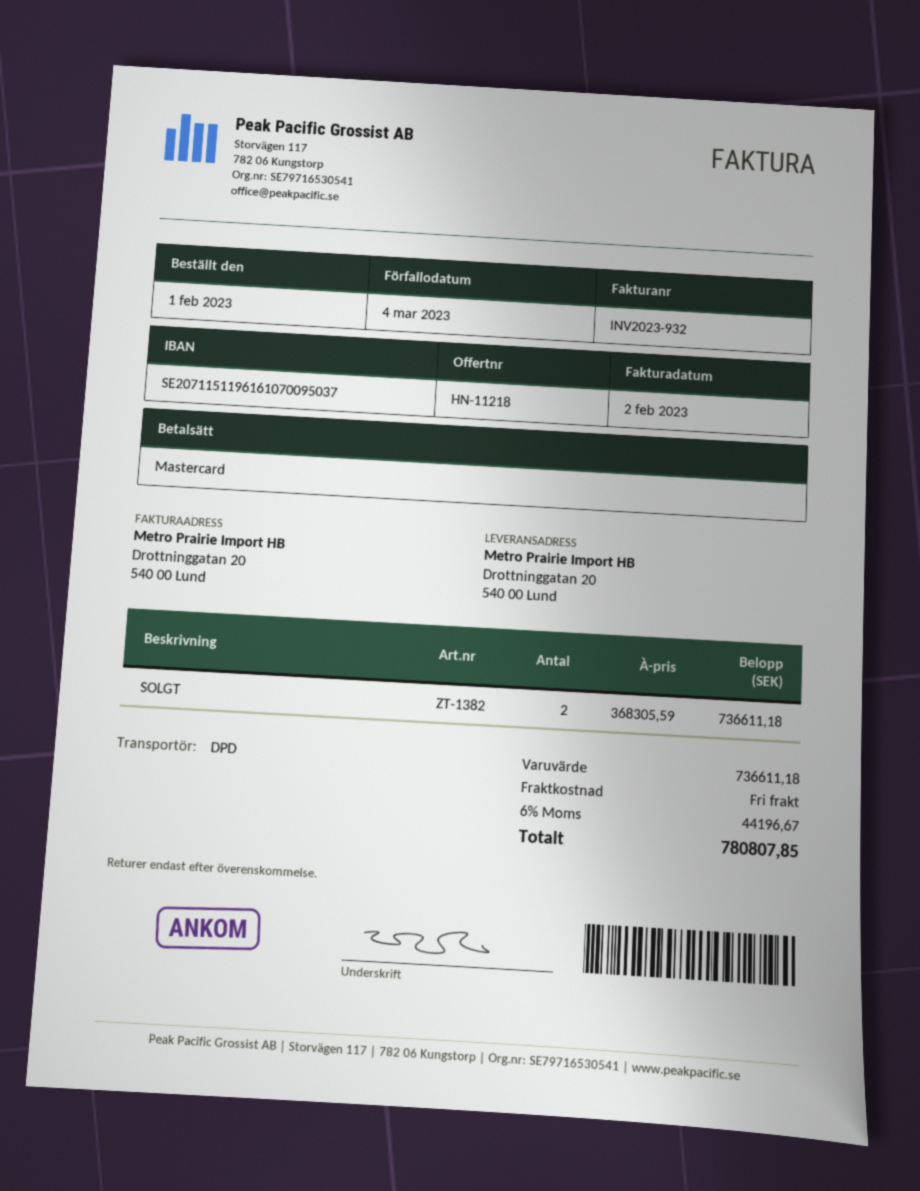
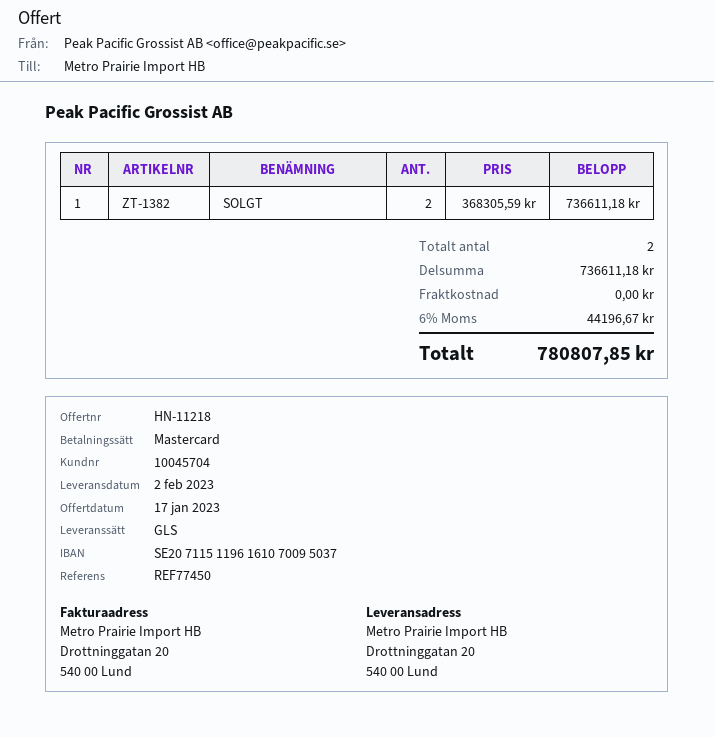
shipping method: DPD -> GLS

